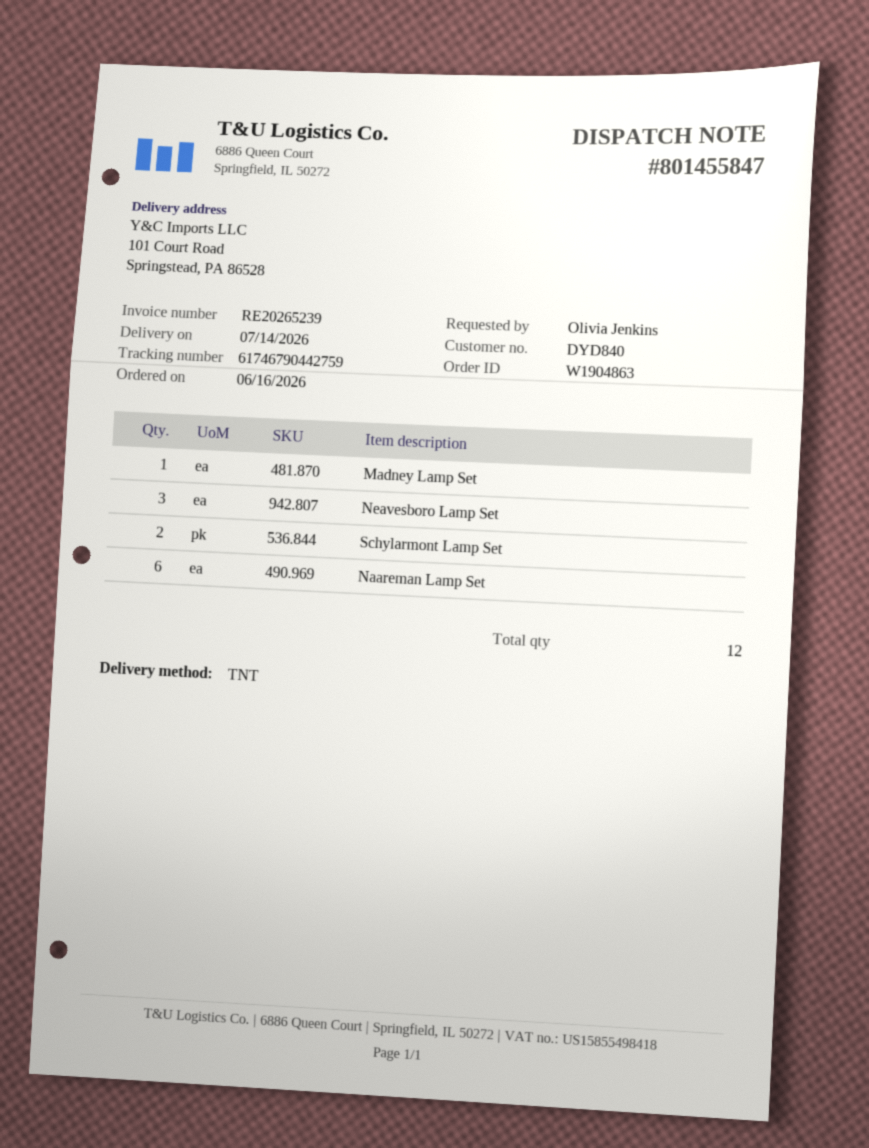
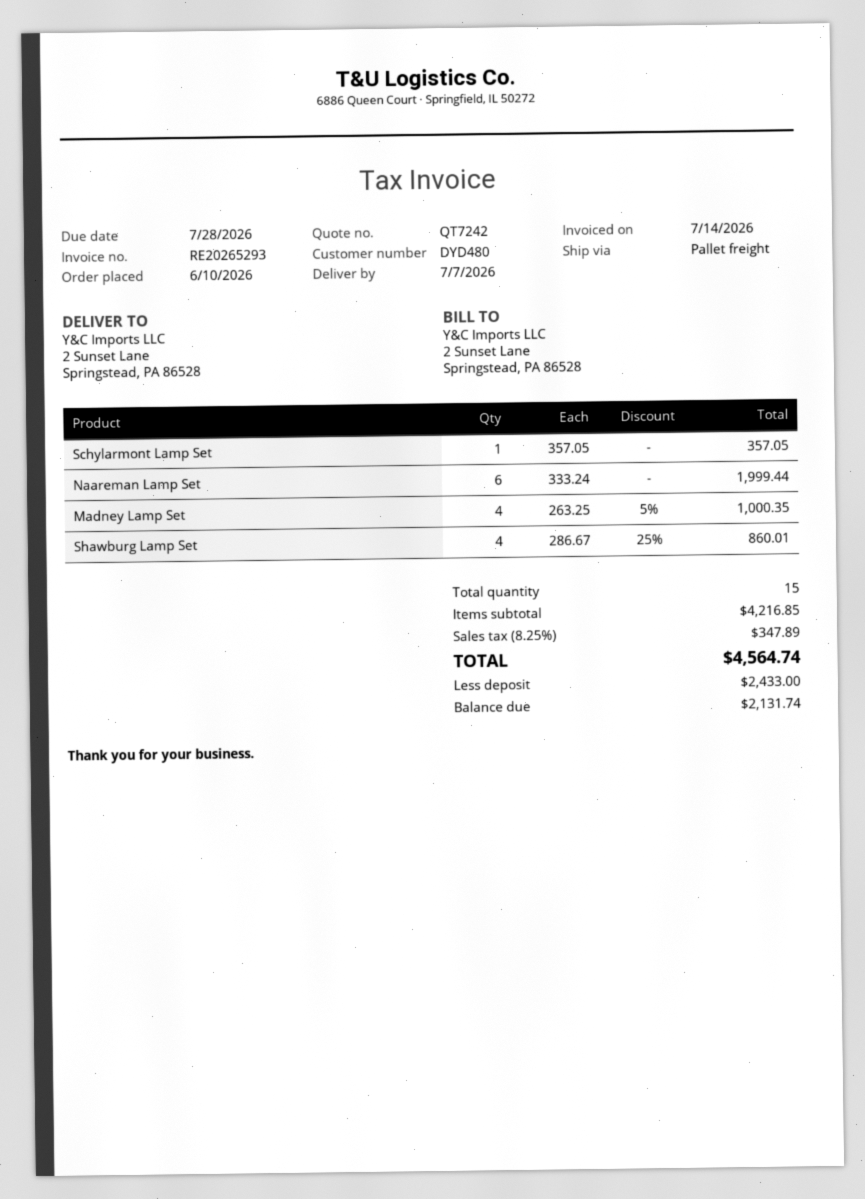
order date: 2026-06-16 -> 2026-06-10
delivery date: 2026-07-14 -> 2026-07-07
invoice number: RE20265239 -> RE20265293
customer number: DYD840 -> DYD480
shipping method: TNT -> pallet freight
ship to: 101 Court Road, Springstead, PA 86528 -> 2 Sunset Lane, Springstead, PA 86528
Madney Lamp Set: 1 -> 4
Neavesboro Lamp Set: 3 -> none
Schylarmont Lamp Set: 2 -> 1
Shawburg Lamp Set: none -> 4
total quantity: 12 -> 15

